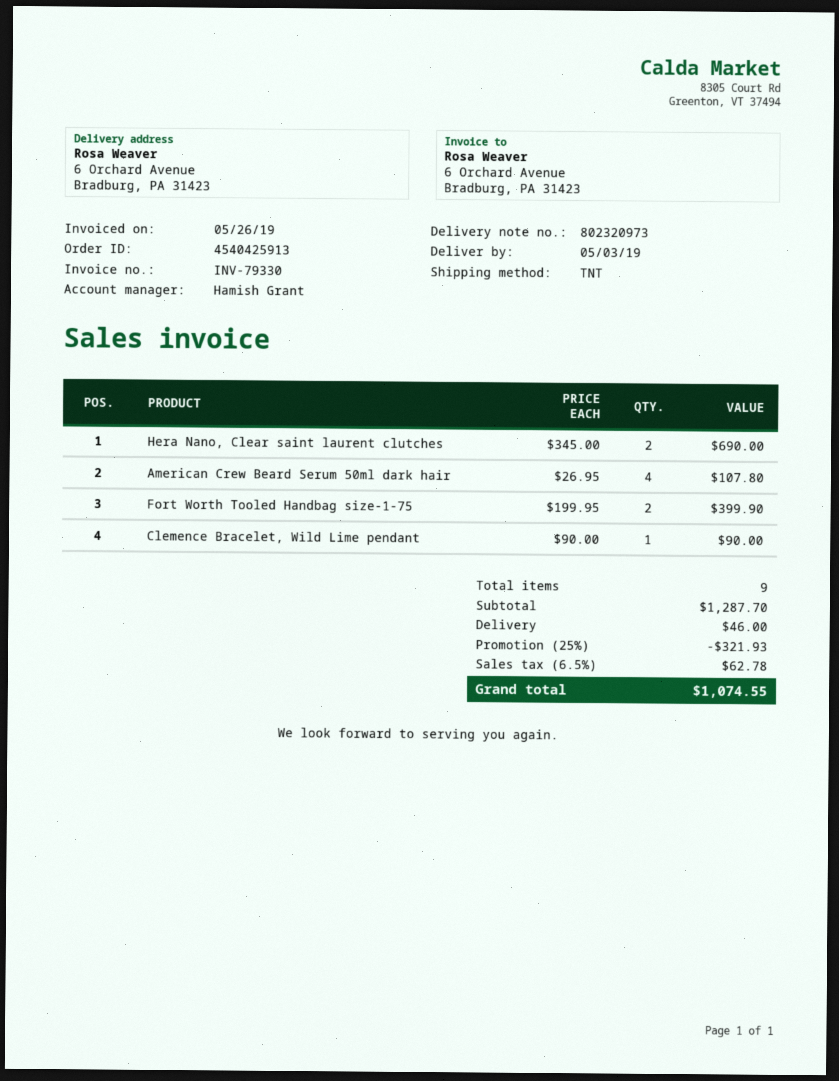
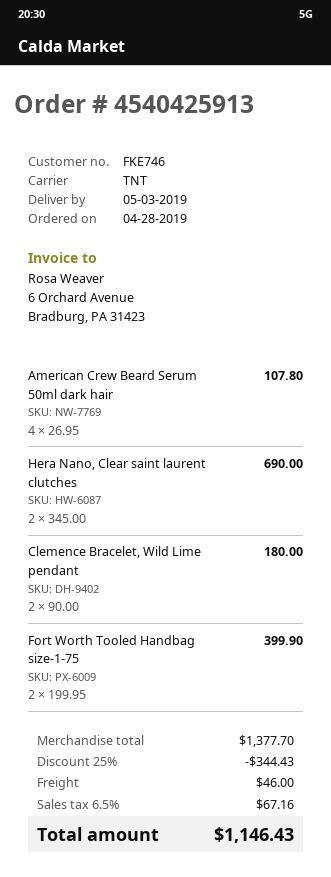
Clemence Bracelet, Wild Lime pendant: 1 x 90.00 = 90.00 -> 2 x 90.00 = 180.00
subtotal: 1287.70 -> 1377.70
discount: 25% = 321.93 -> 25% = 344.43
tax: 6.5% = 62.78 -> 6.5% = 67.16
total: 1074.55 -> 1146.43

